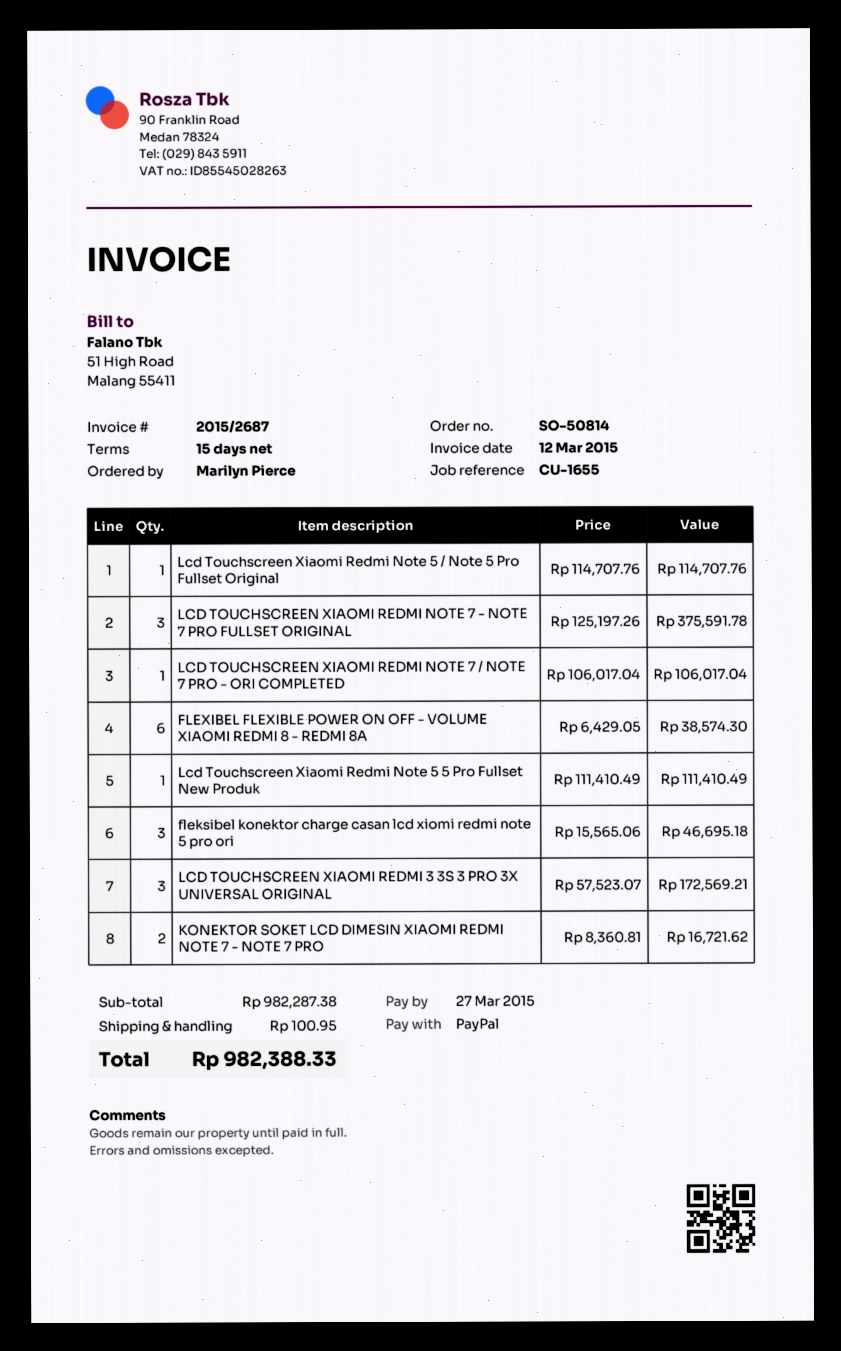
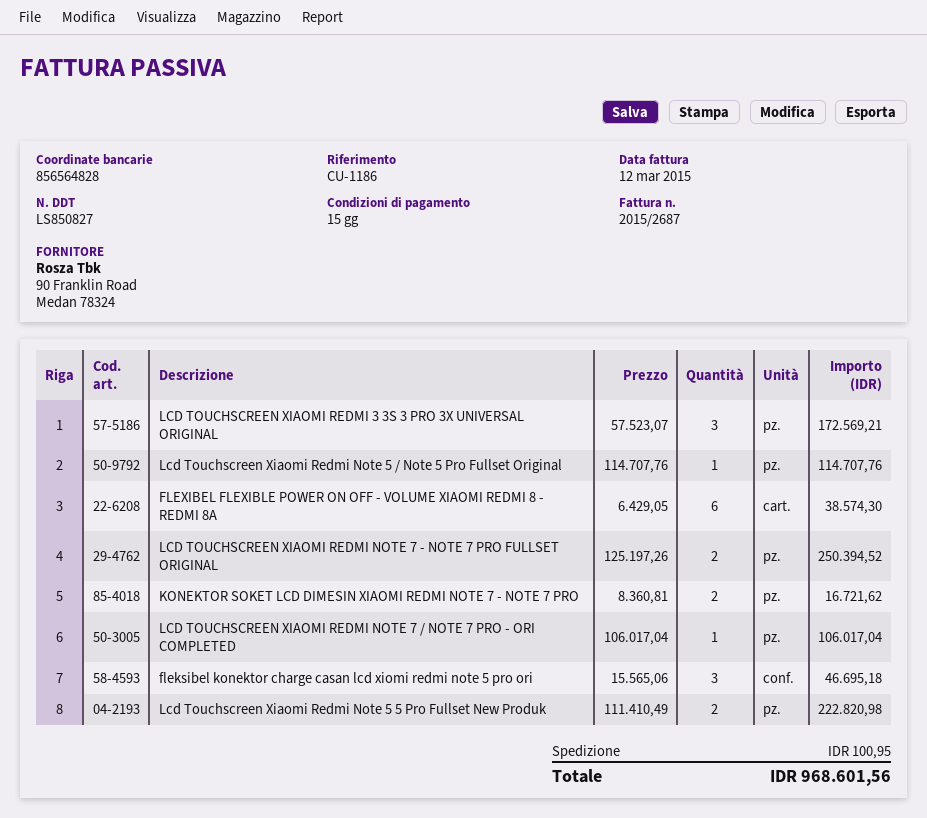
reference: CU-1655 -> CU-1186
LCD TOUCHSCREEN XIAOMI REDMI NOTE 7 - NOTE 7 PRO FULLSET ORIGINAL: 3 x 125197.26 = 375591.78 -> 2 x 125197.26 = 250394.52
Lcd Touchscreen Xiaomi Redmi Note 5 5 Pro Fullset New Produk: 1 x 111410.49 = 111410.49 -> 2 x 111410.49 = 222820.98
total: 982388.33 -> 968601.56

